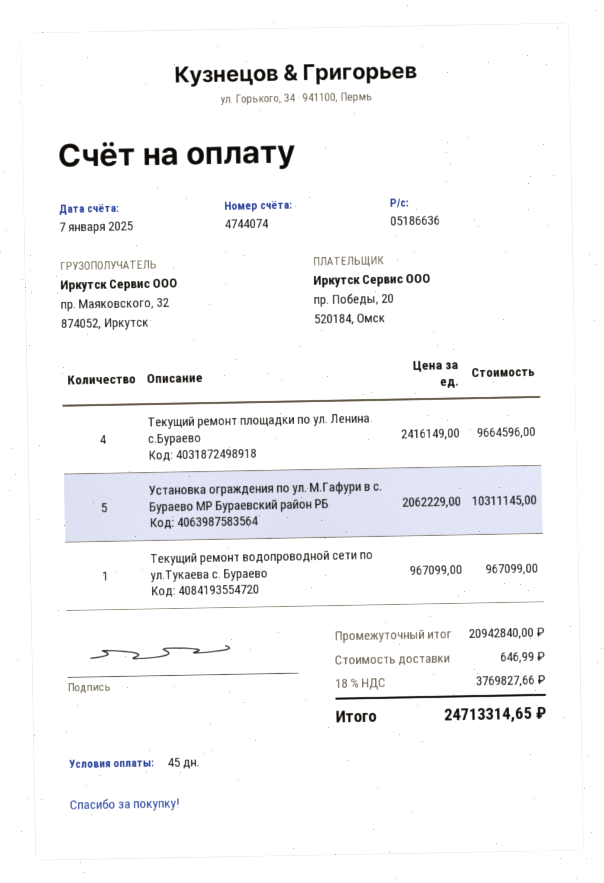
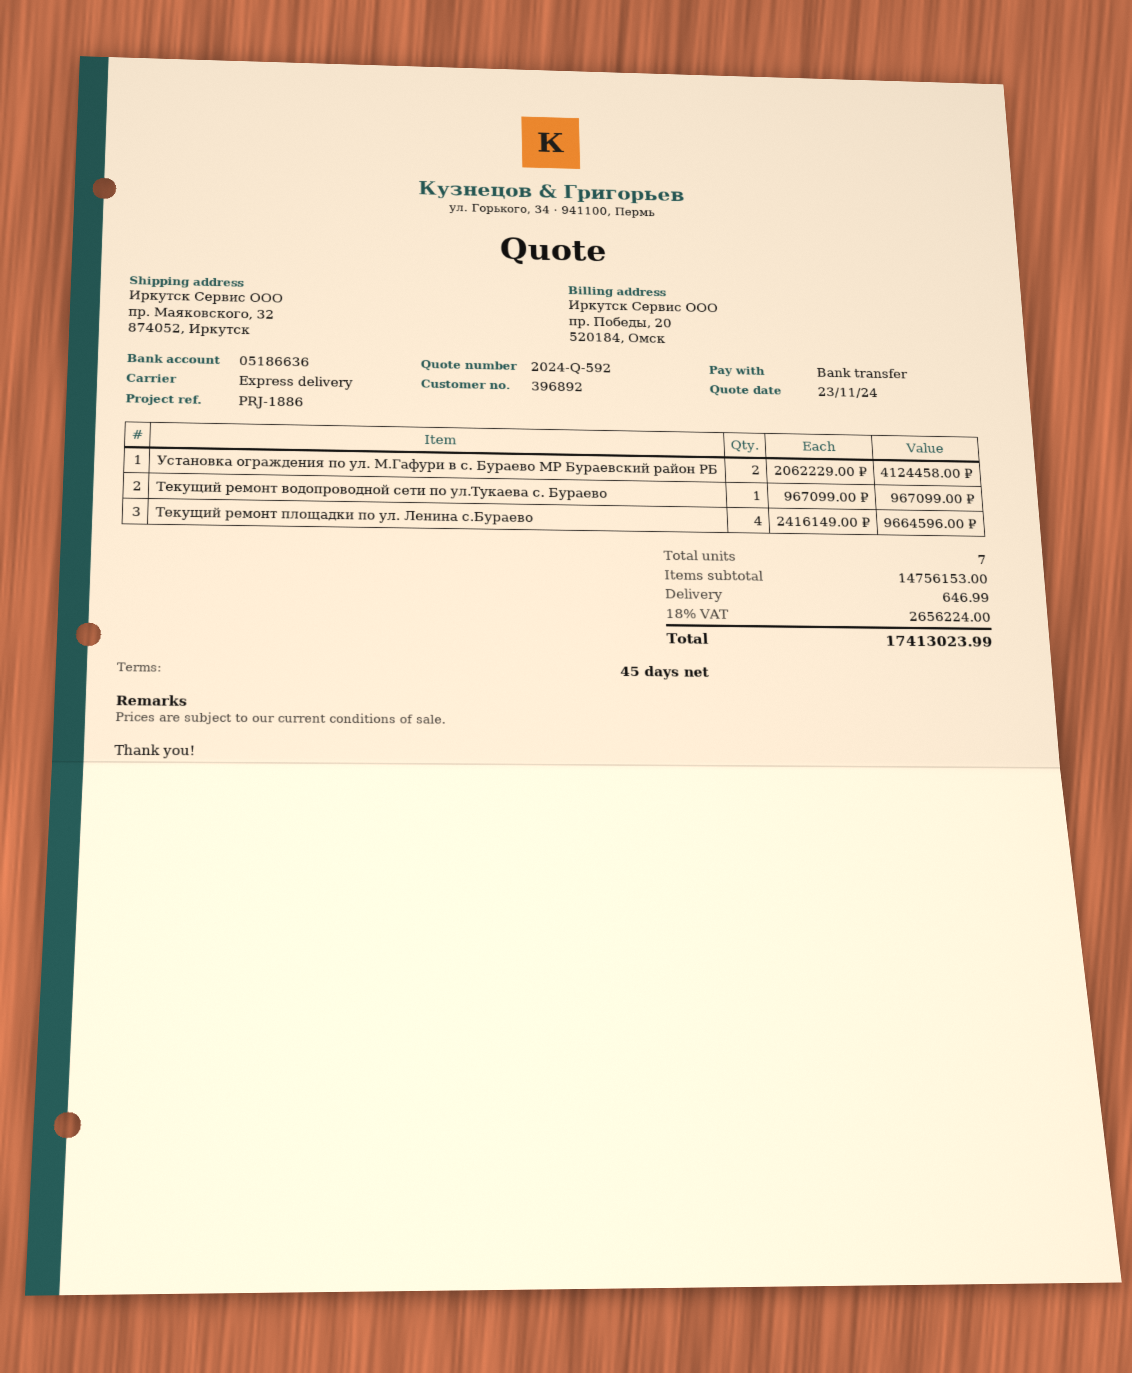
Установка ограждения по ул. М.Гафури в с. Бураево МР Бураевский район РБ: 5 x 2062229.00 = 10311145.00 -> 2 x 2062229.00 = 4124458.00
subtotal: 20942840.00 -> 14756153.00
tax: 18% = 3769827.66 -> 18% = 2656224.00
total: 24713314.65 -> 17413023.99

